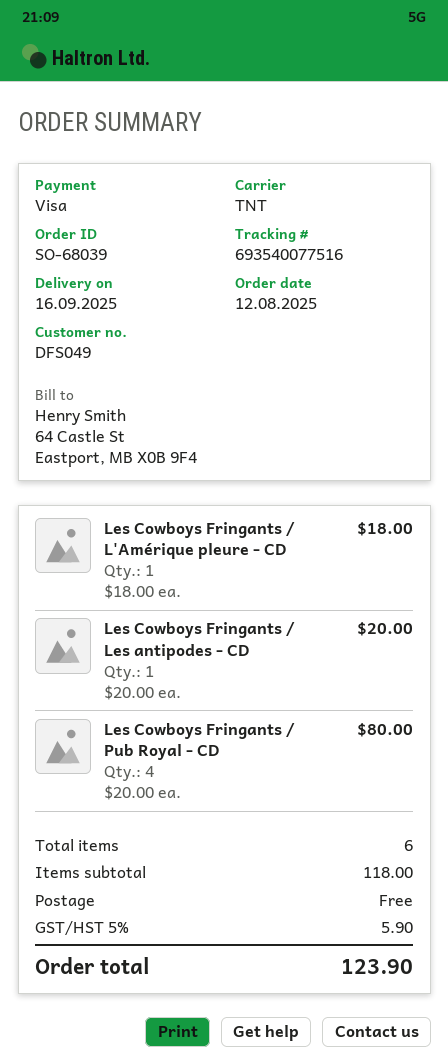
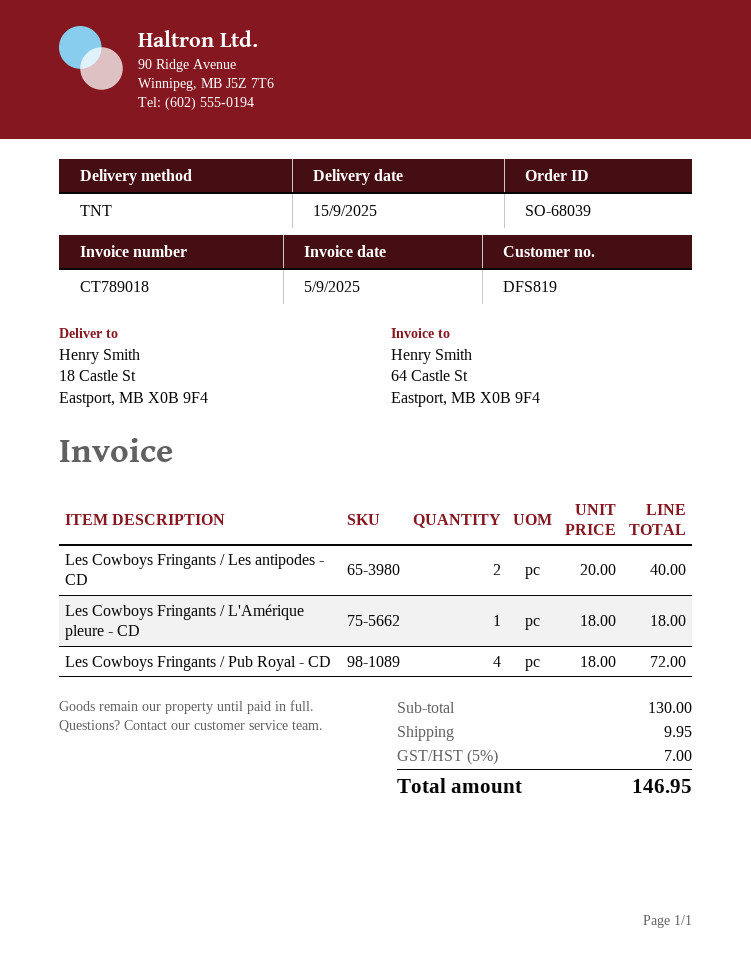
delivery date: 2025-09-16 -> 2025-09-15
customer number: DFS049 -> DFS819
Les Cowboys Fringants / Les antipodes - CD: 1 x 20.00 = 20.00 -> 2 x 20.00 = 40.00
Les Cowboys Fringants / Pub Royal - CD: 4 x 20.00 = 80.00 -> 4 x 18.00 = 72.00
subtotal: 118.00 -> 130.00
shipping: 0.00 -> 9.95
tax: 5% = 5.90 -> 5% = 7.00
total: 123.90 -> 146.95

